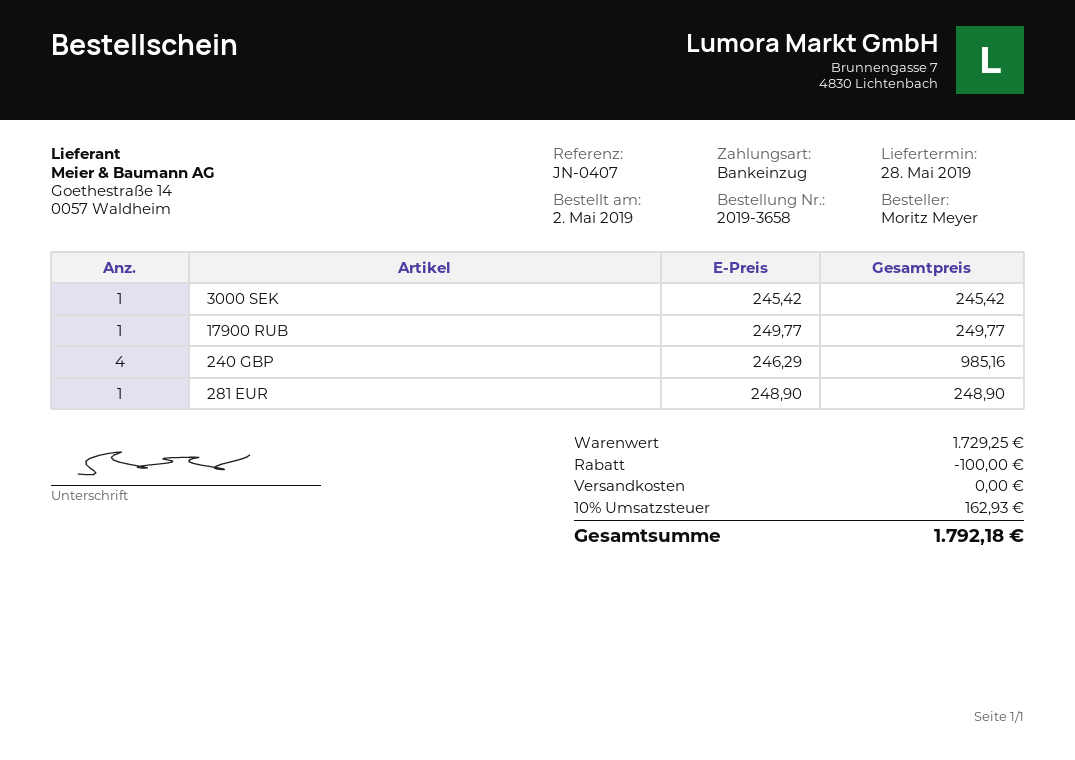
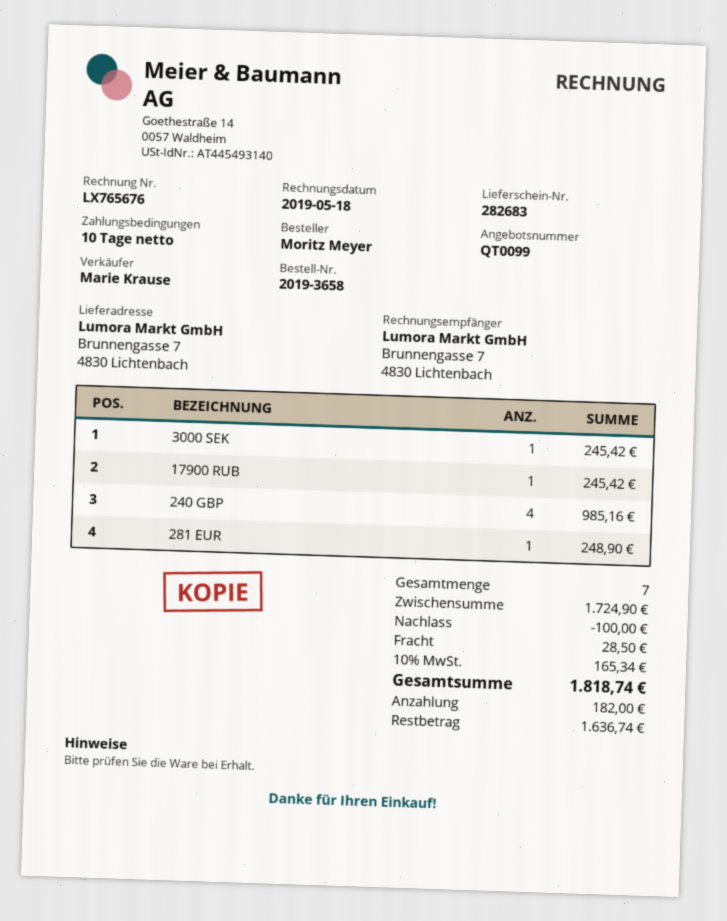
17900 RUB: 1 for 249.77 -> 1 for 245.42
subtotal: 1729.25 -> 1724.90
shipping: 0.00 -> 28.50
tax: 10% = 162.93 -> 10% = 165.34
total: 1792.18 -> 1818.74

